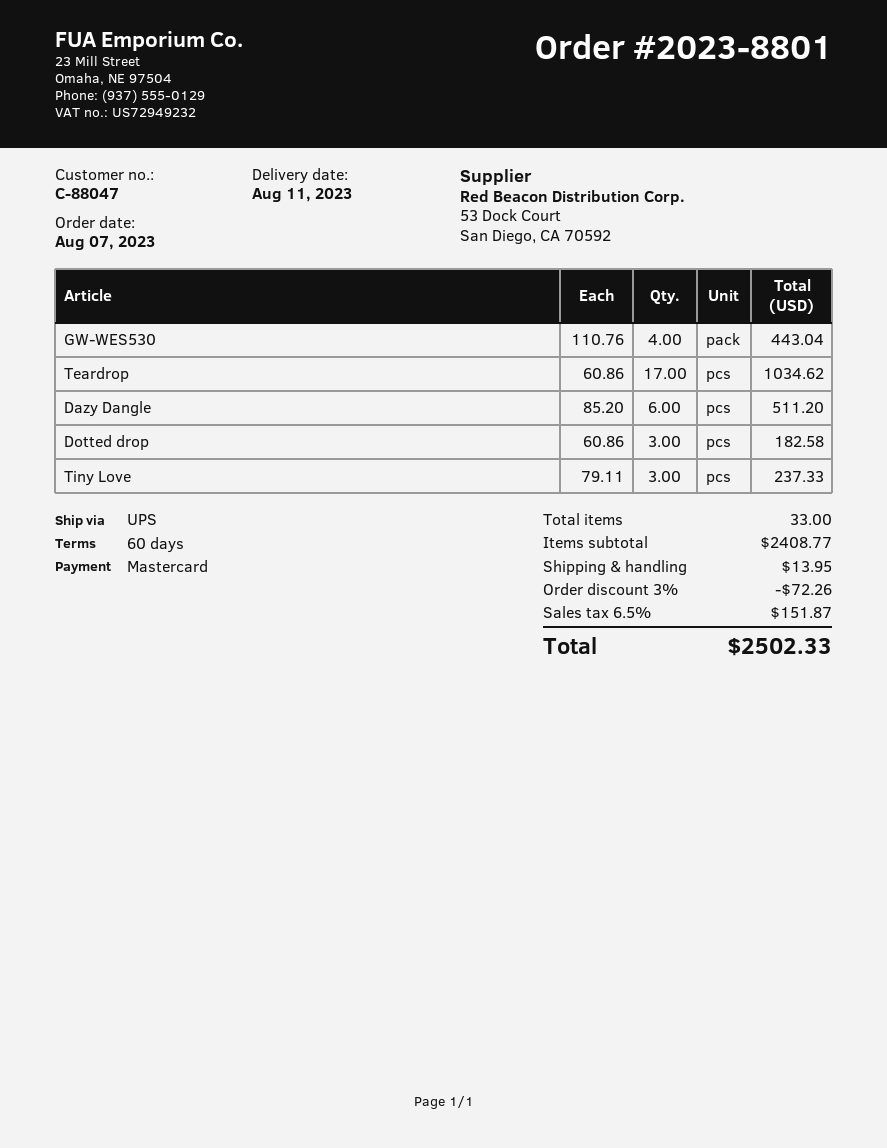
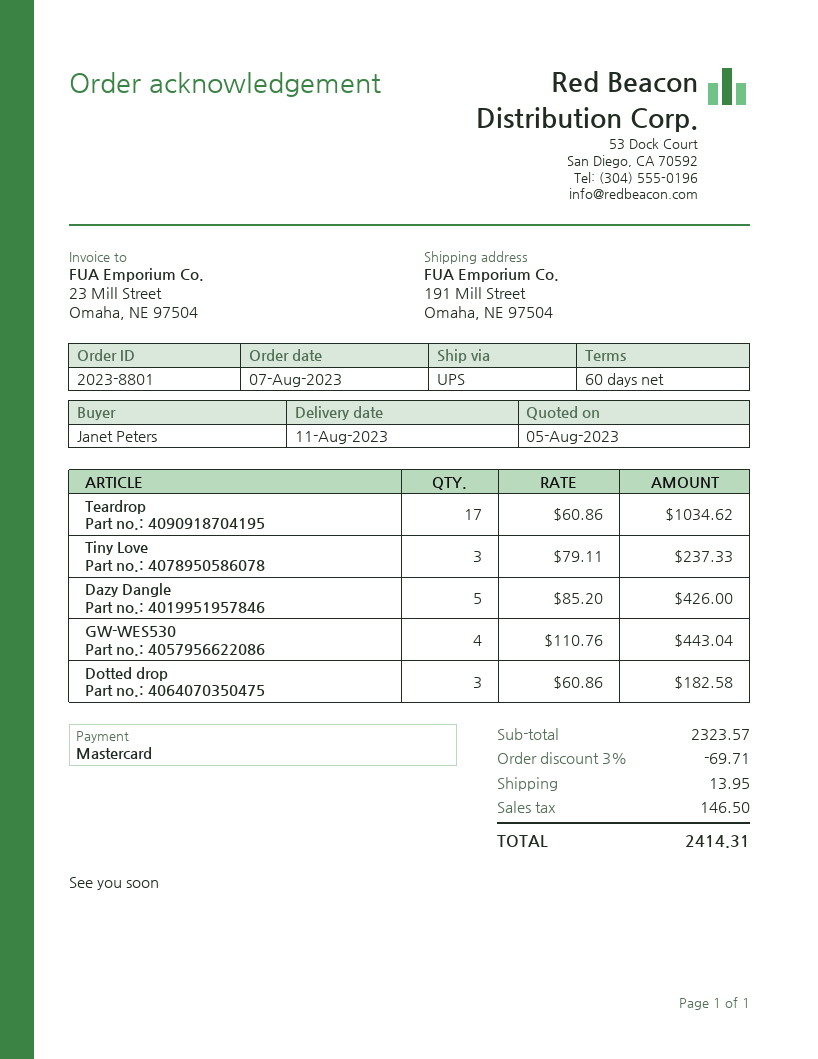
Dazy Dangle: 6 x 85.20 = 511.20 -> 5 x 85.20 = 426.00
subtotal: 2408.77 -> 2323.57
discount: 3% = 72.26 -> 3% = 69.71
tax: 151.87 -> 146.50
total: 2502.33 -> 2414.31

